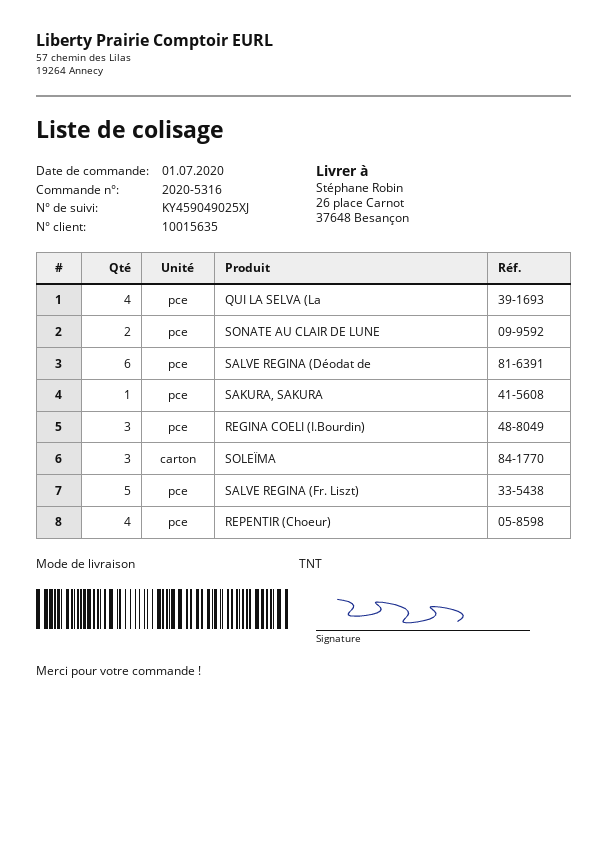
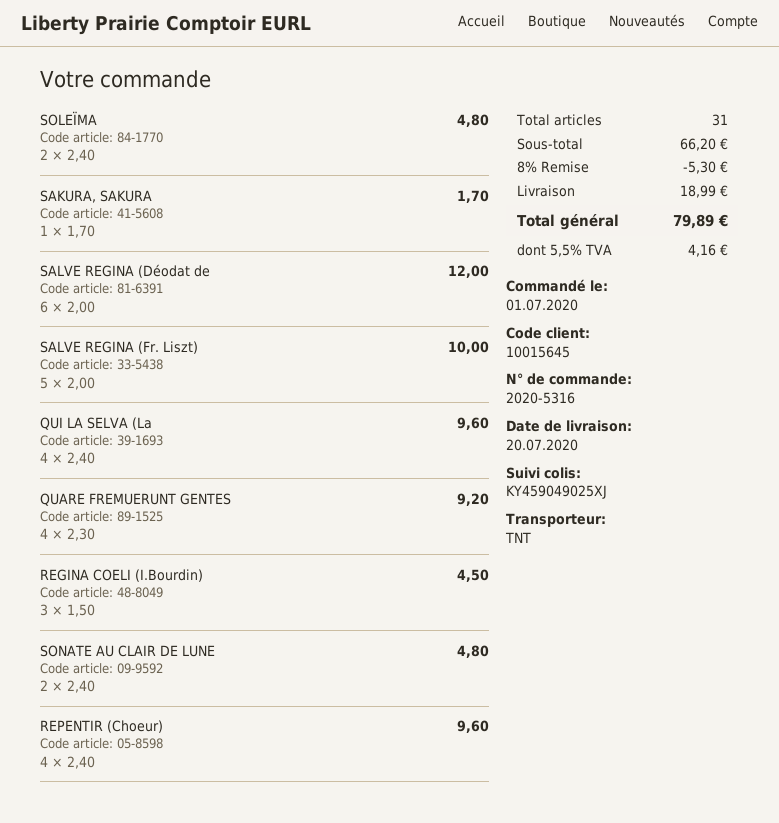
customer number: 10015635 -> 10015645
SOLEÏMA: 3 -> 2
QUARE FREMUERUNT GENTES: none -> 4

